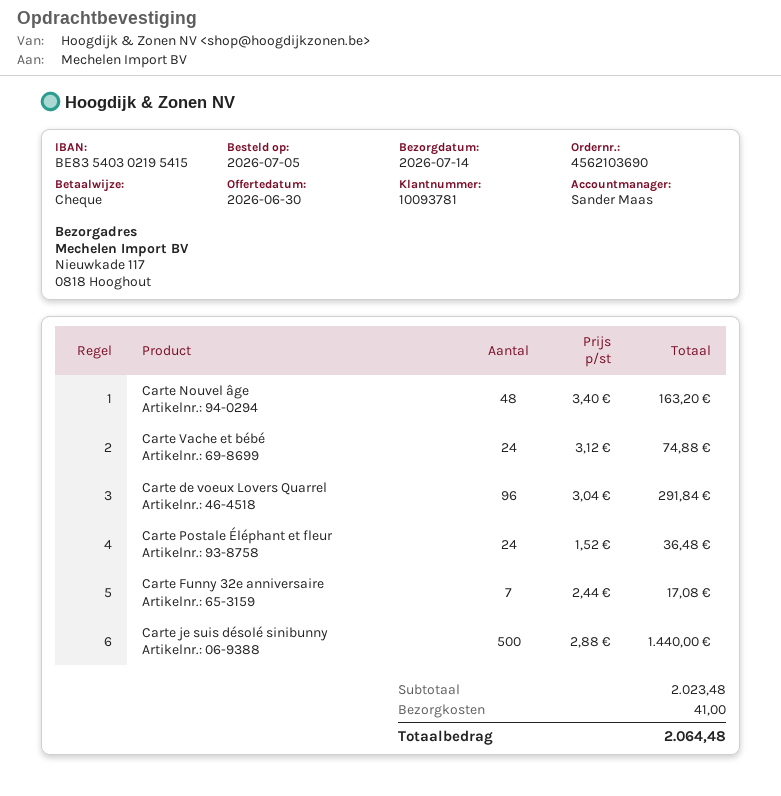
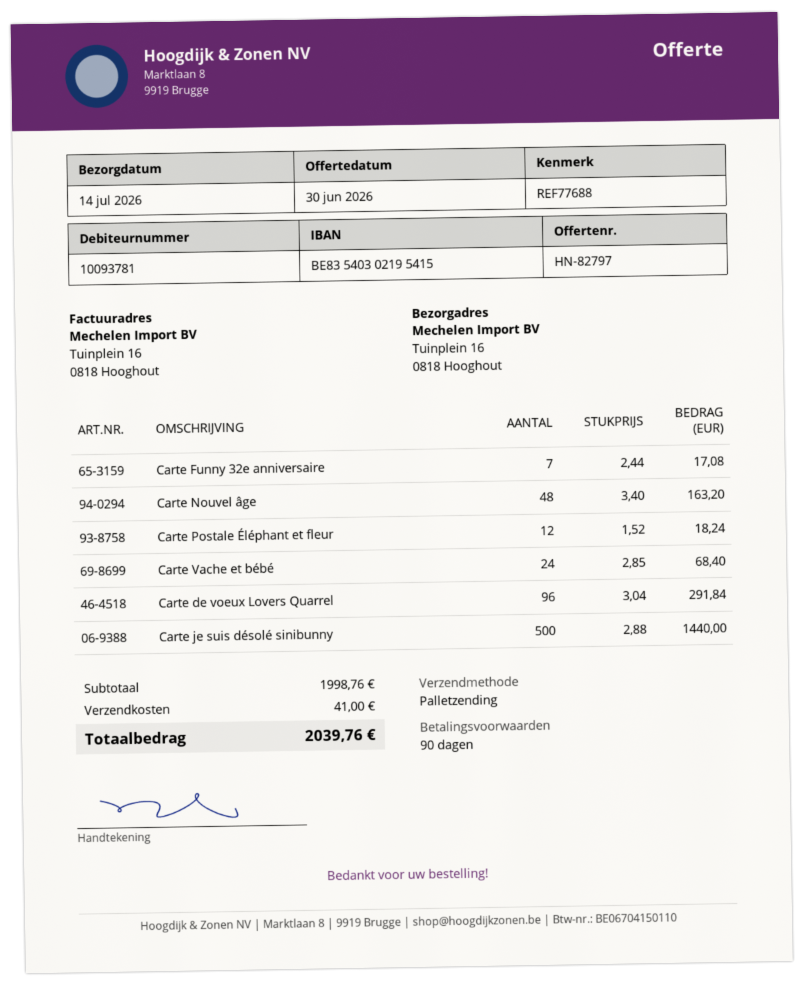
ship to: Nieuwkade 117, 0818 Hooghout -> Tuinplein 16, 0818 Hooghout
Carte Vache et bébé: 24 x 3.12 = 74.88 -> 24 x 2.85 = 68.40
Carte Postale Éléphant et fleur: 24 x 1.52 = 36.48 -> 12 x 1.52 = 18.24
subtotal: 2023.48 -> 1998.76
total: 2064.48 -> 2039.76

